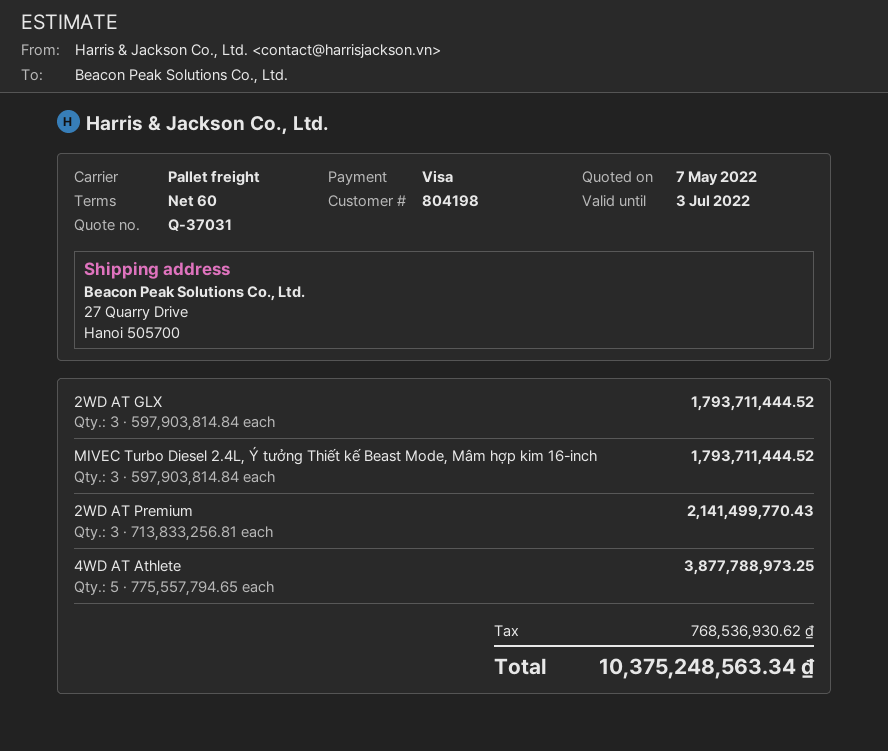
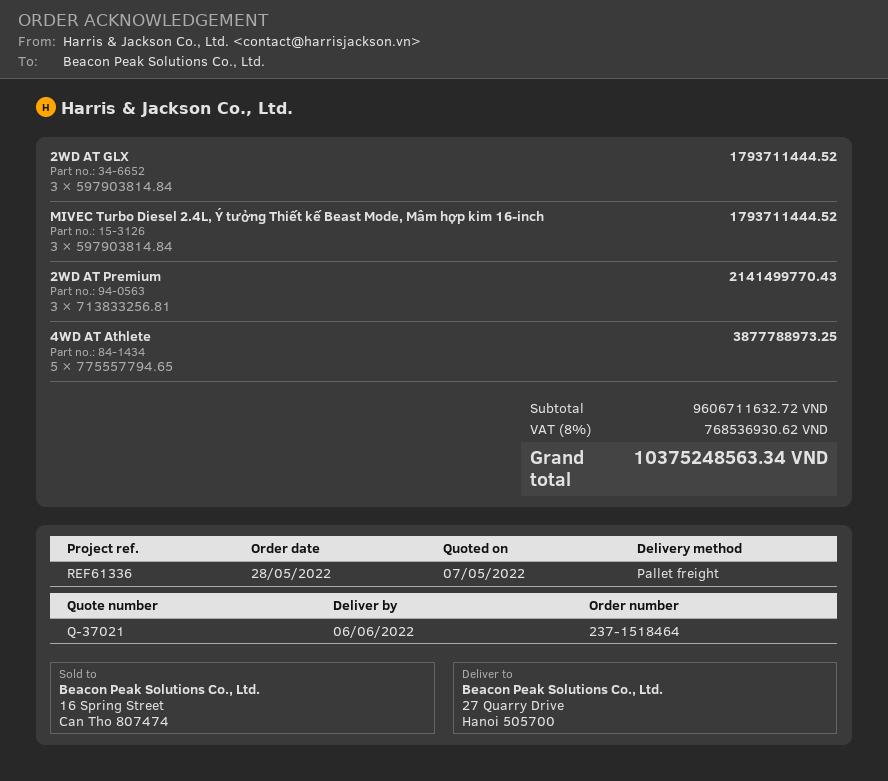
quote number: Q-37031 -> Q-37021

